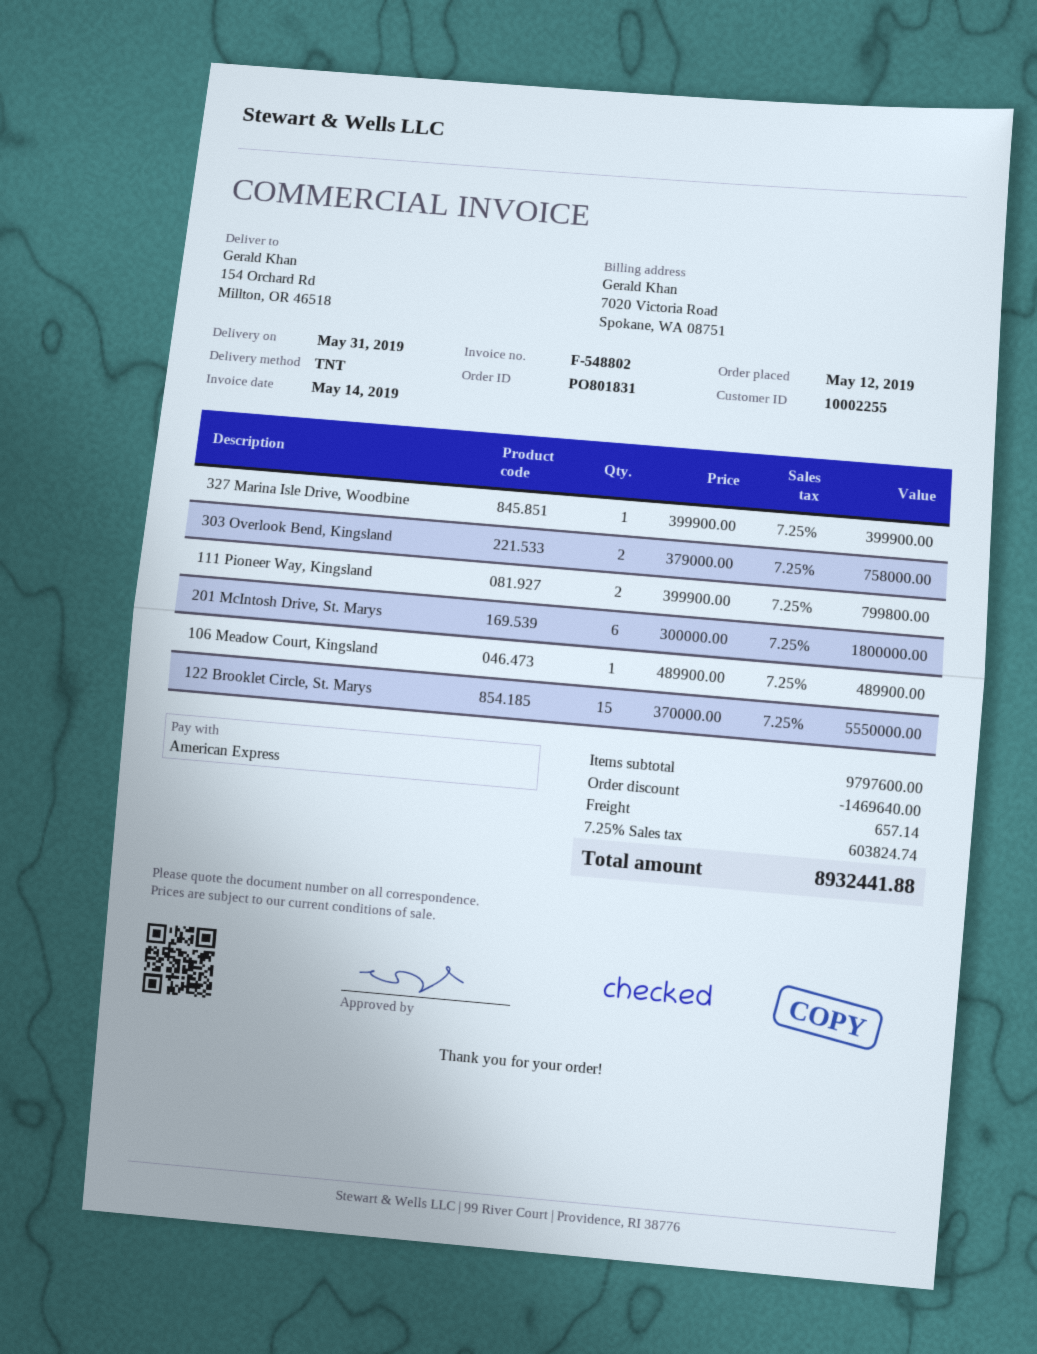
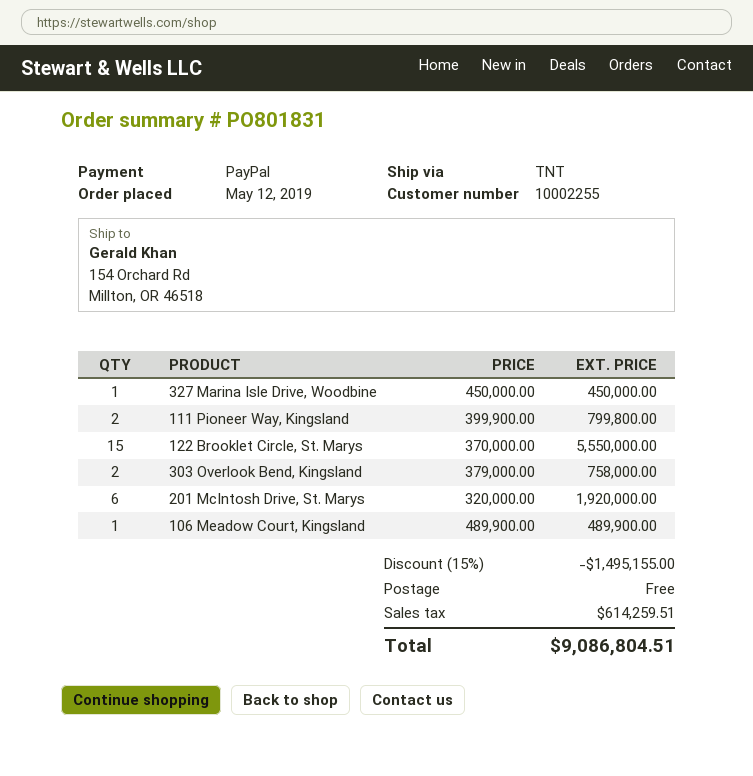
payment method: American Express -> PayPal
327 Marina Isle Drive, Woodbine: 1 x 399900.00 = 399900.00 -> 1 x 450000.00 = 450000.00
201 McIntosh Drive, St. Marys: 6 x 300000.00 = 1800000.00 -> 6 x 320000.00 = 1920000.00
discount: 1469640.00 -> 1495155.00
shipping: 657.14 -> 0.00
tax: 603824.74 -> 614259.51
total: 8932441.88 -> 9086804.51

